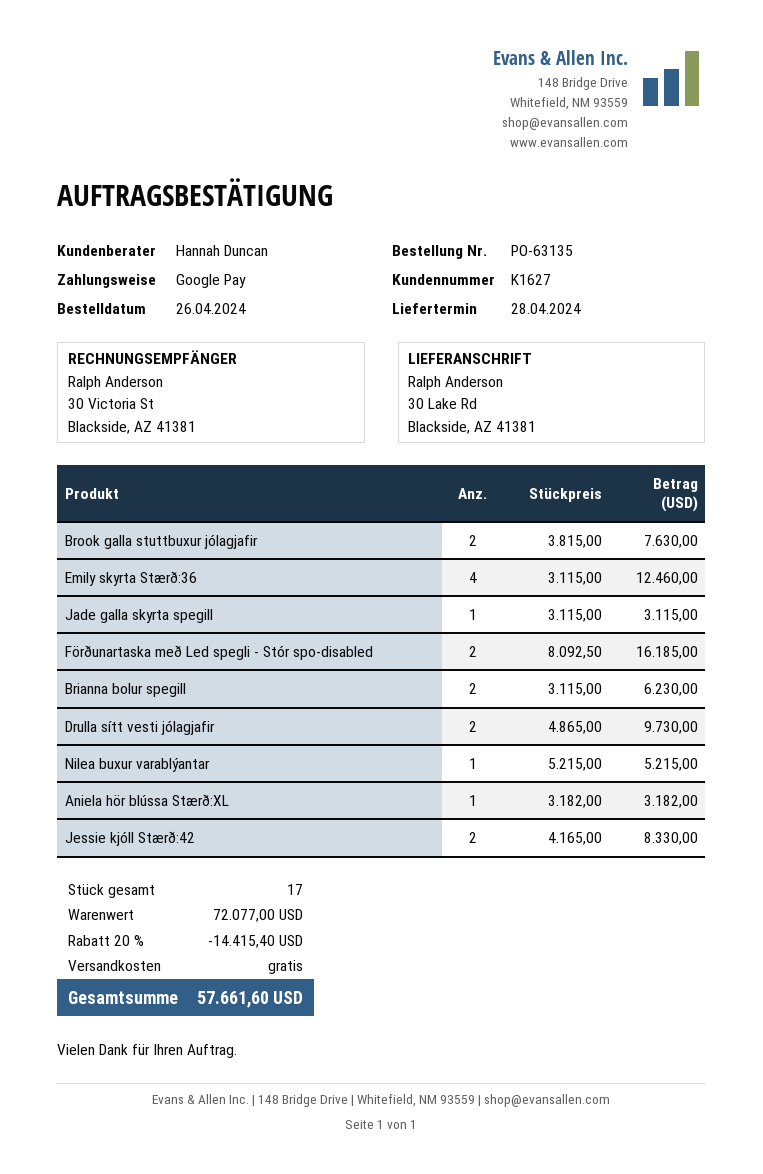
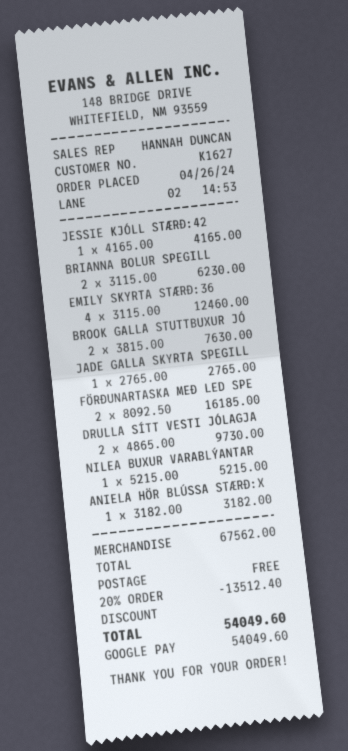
Jade galla skyrta spegill: 1 x 3115.00 = 3115.00 -> 1 x 2765.00 = 2765.00
Jessie kjóll Stærð:42: 2 x 4165.00 = 8330.00 -> 1 x 4165.00 = 4165.00
subtotal: 72077.00 -> 67562.00
discount: 20% = 14415.40 -> 20% = 13512.40
total: 57661.60 -> 54049.60

